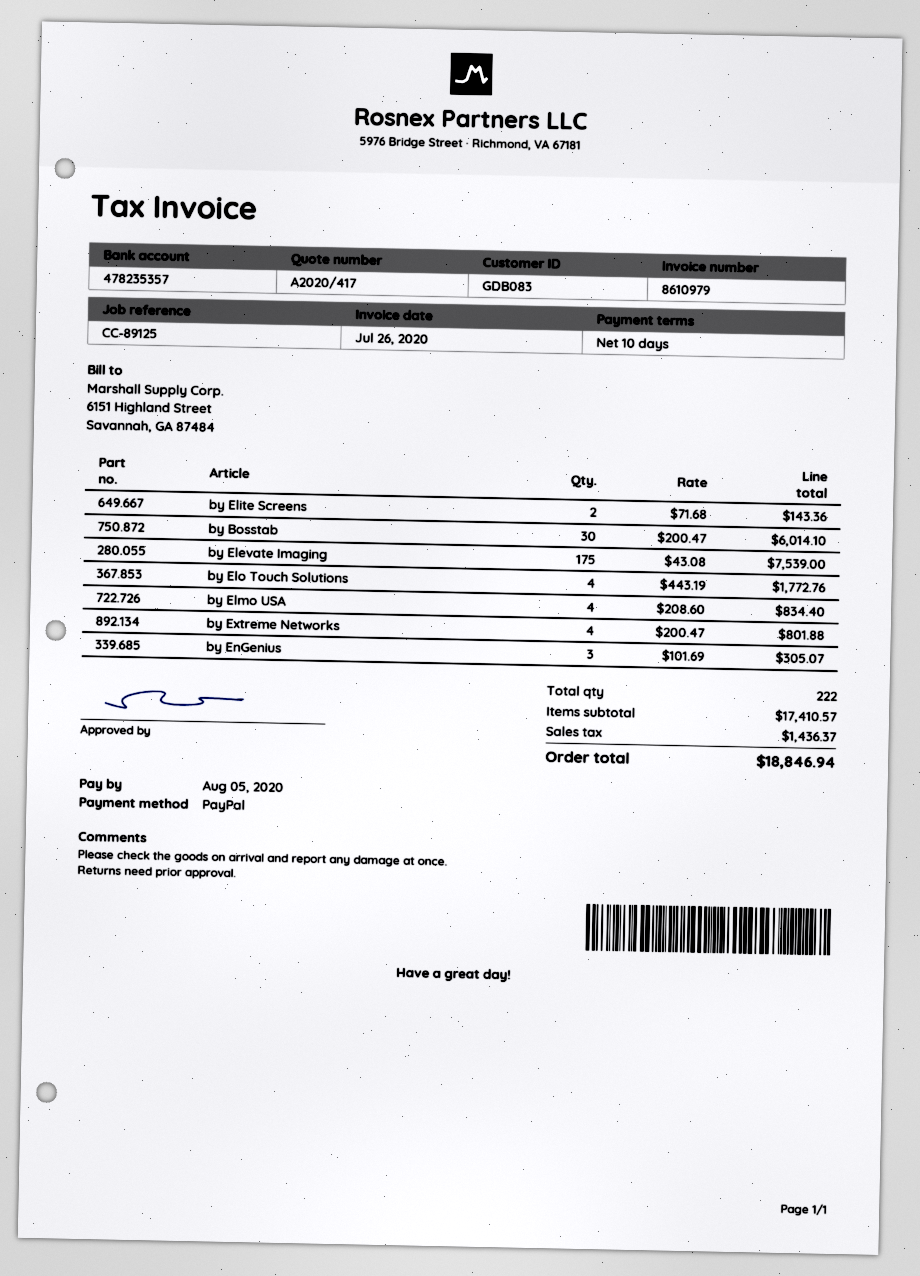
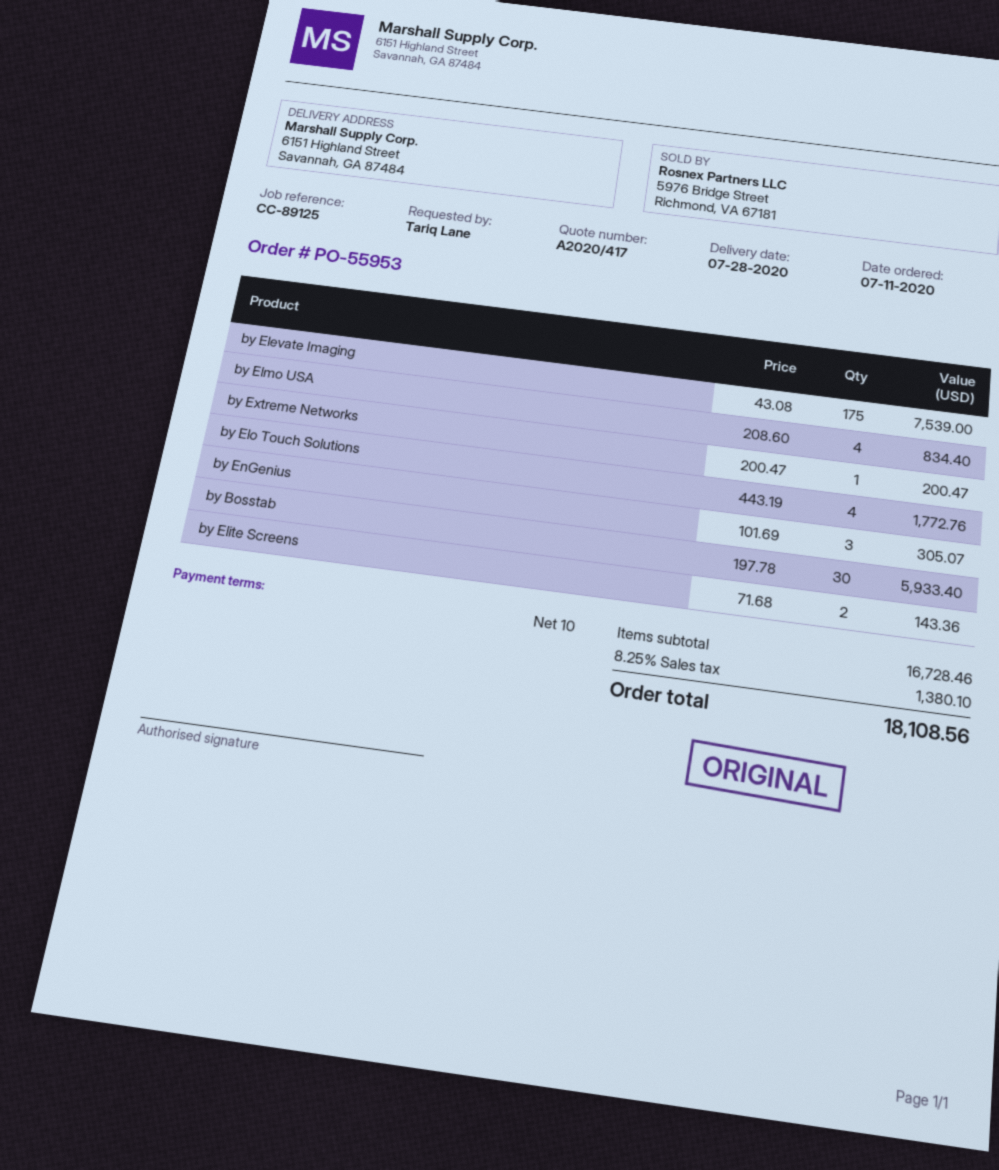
by Bosstab: 30 x 200.47 = 6014.10 -> 30 x 197.78 = 5933.40
by Extreme Networks: 4 x 200.47 = 801.88 -> 1 x 200.47 = 200.47
subtotal: 17410.57 -> 16728.46
tax: 1436.37 -> 1380.10
total: 18846.94 -> 18108.56

